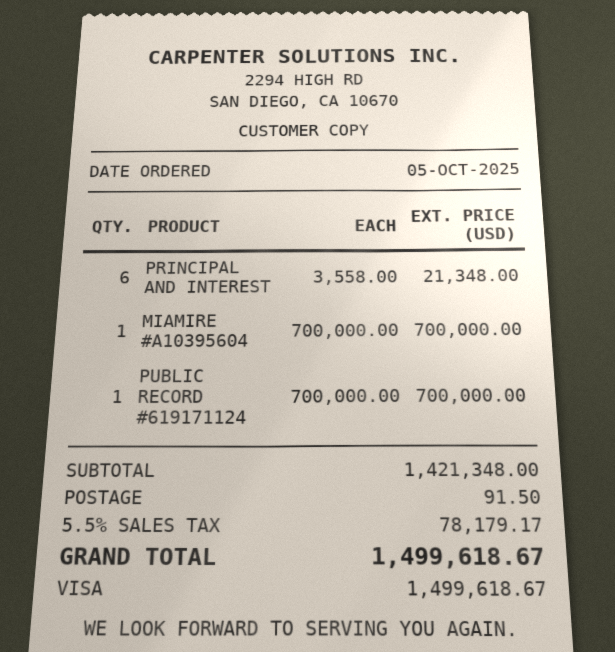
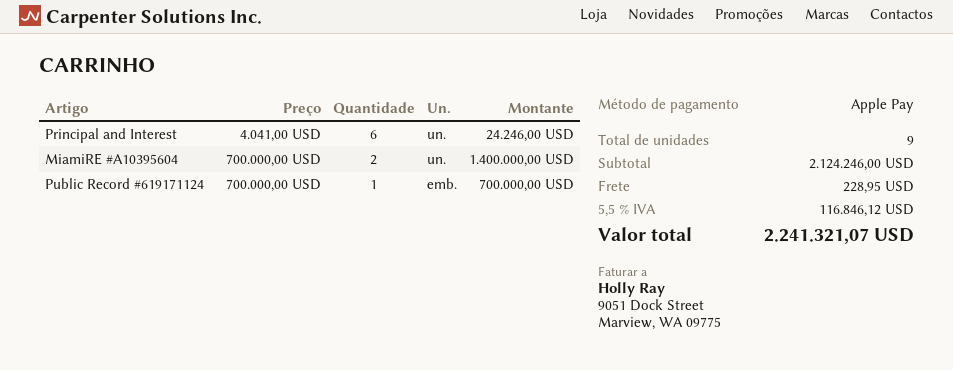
payment method: Visa -> Apple Pay
PRINCIPAL AND INTEREST: 6 x 3558.00 = 21348.00 -> 6 x 4041.00 = 24246.00
MIAMIRE #A10395604: 1 x 700000.00 = 700000.00 -> 2 x 700000.00 = 1400000.00
subtotal: 1421348.00 -> 2124246.00
shipping: 91.50 -> 228.95
tax: 5.5% = 78179.17 -> 5.5% = 116846.12
total: 1499618.67 -> 2241321.07

